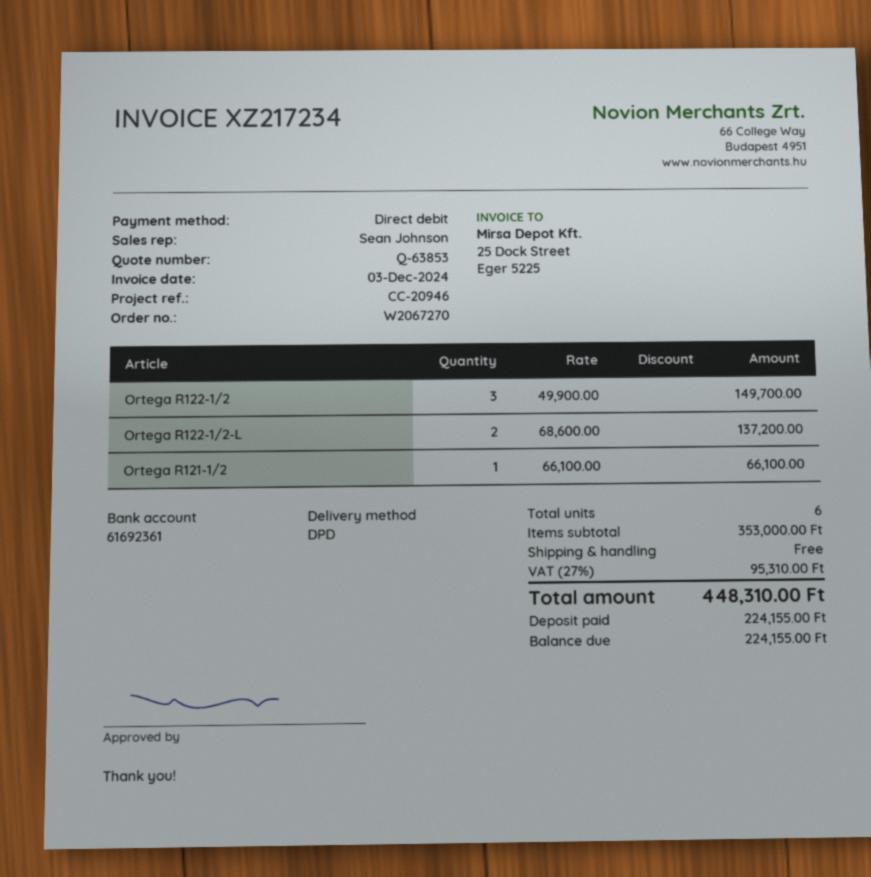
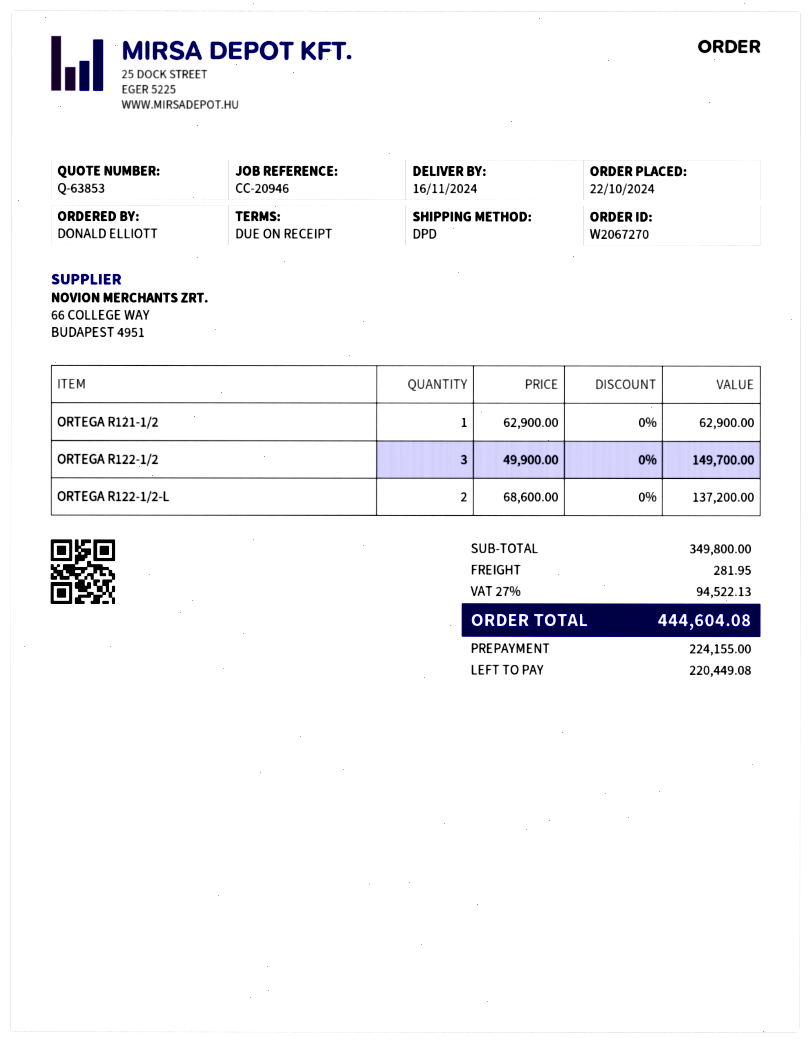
Ortega R121-1/2: 1 x 66100.00 = 66100.00 -> 1 x 62900.00 = 62900.00
subtotal: 353000.00 -> 349800.00
shipping: 0.00 -> 281.95
tax: 27% = 95310.00 -> 27% = 94522.13
total: 448310.00 -> 444604.08
balance: 224155.00 -> 220449.08

